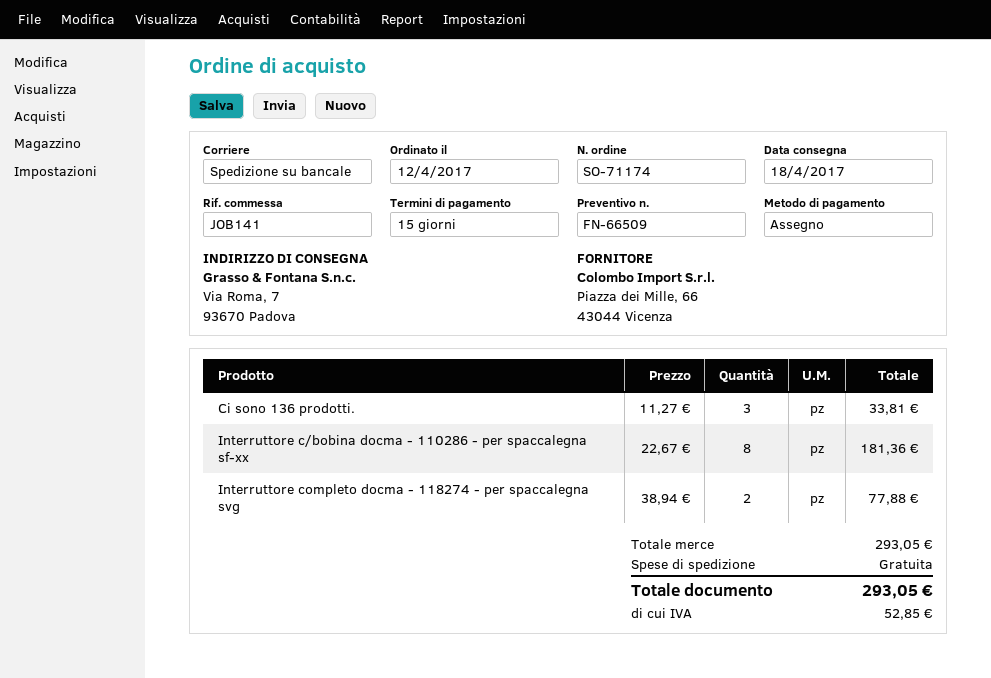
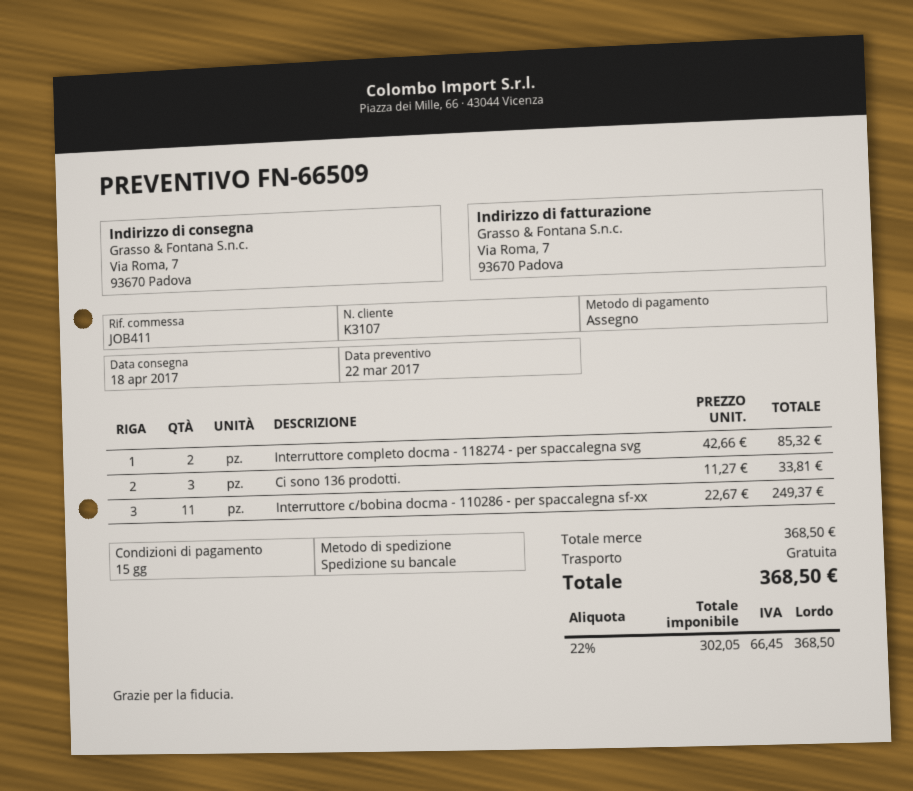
reference: JOB141 -> JOB411
Interruttore c/bobina docma - 110286 - per spaccalegna sf-xx: 8 x 22.67 = 181.36 -> 11 x 22.67 = 249.37
Interruttore completo docma - 118274 - per spaccalegna svg: 2 x 38.94 = 77.88 -> 2 x 42.66 = 85.32
subtotal: 293.05 -> 368.50
tax: 52.85 -> 66.45
total: 293.05 -> 368.50

